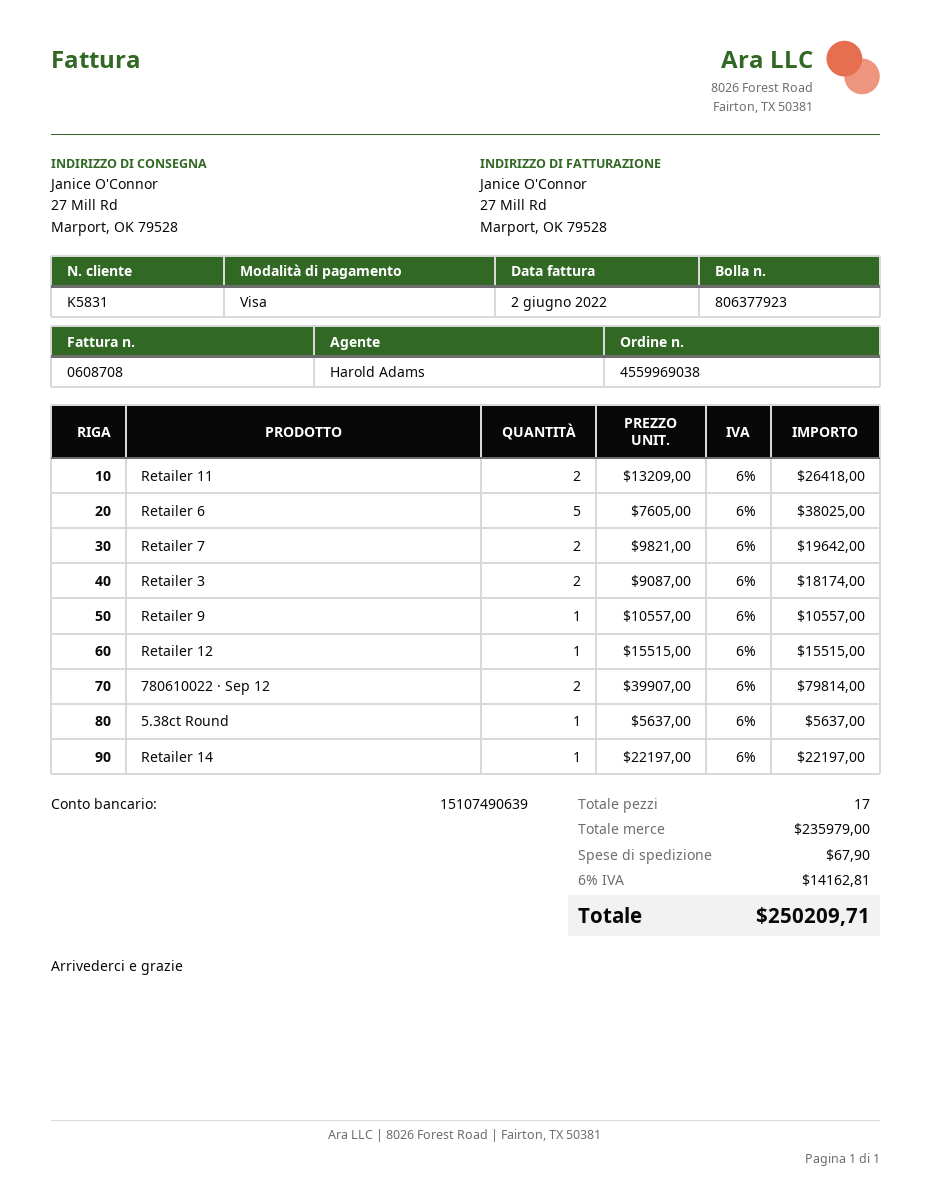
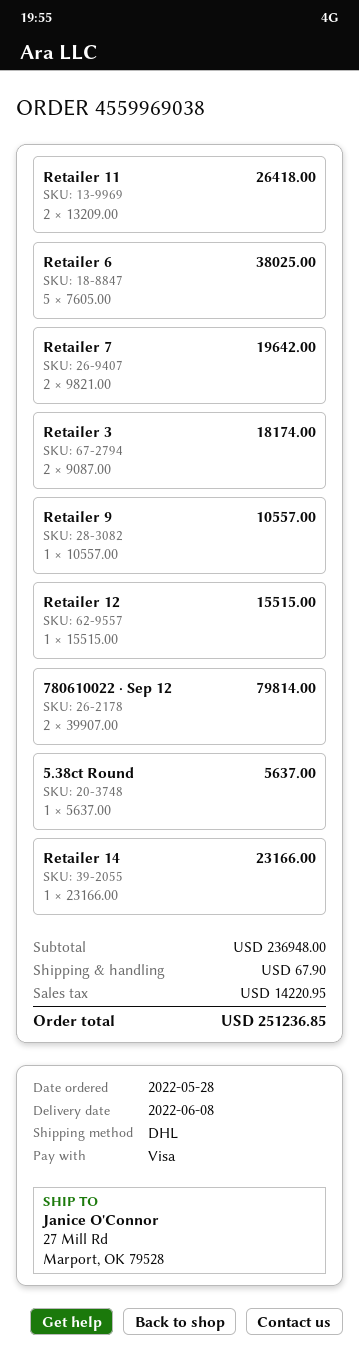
Retailer 14: 1 x 22197.00 = 22197.00 -> 1 x 23166.00 = 23166.00
subtotal: 235979.00 -> 236948.00
tax: 14162.81 -> 14220.95
total: 250209.71 -> 251236.85

